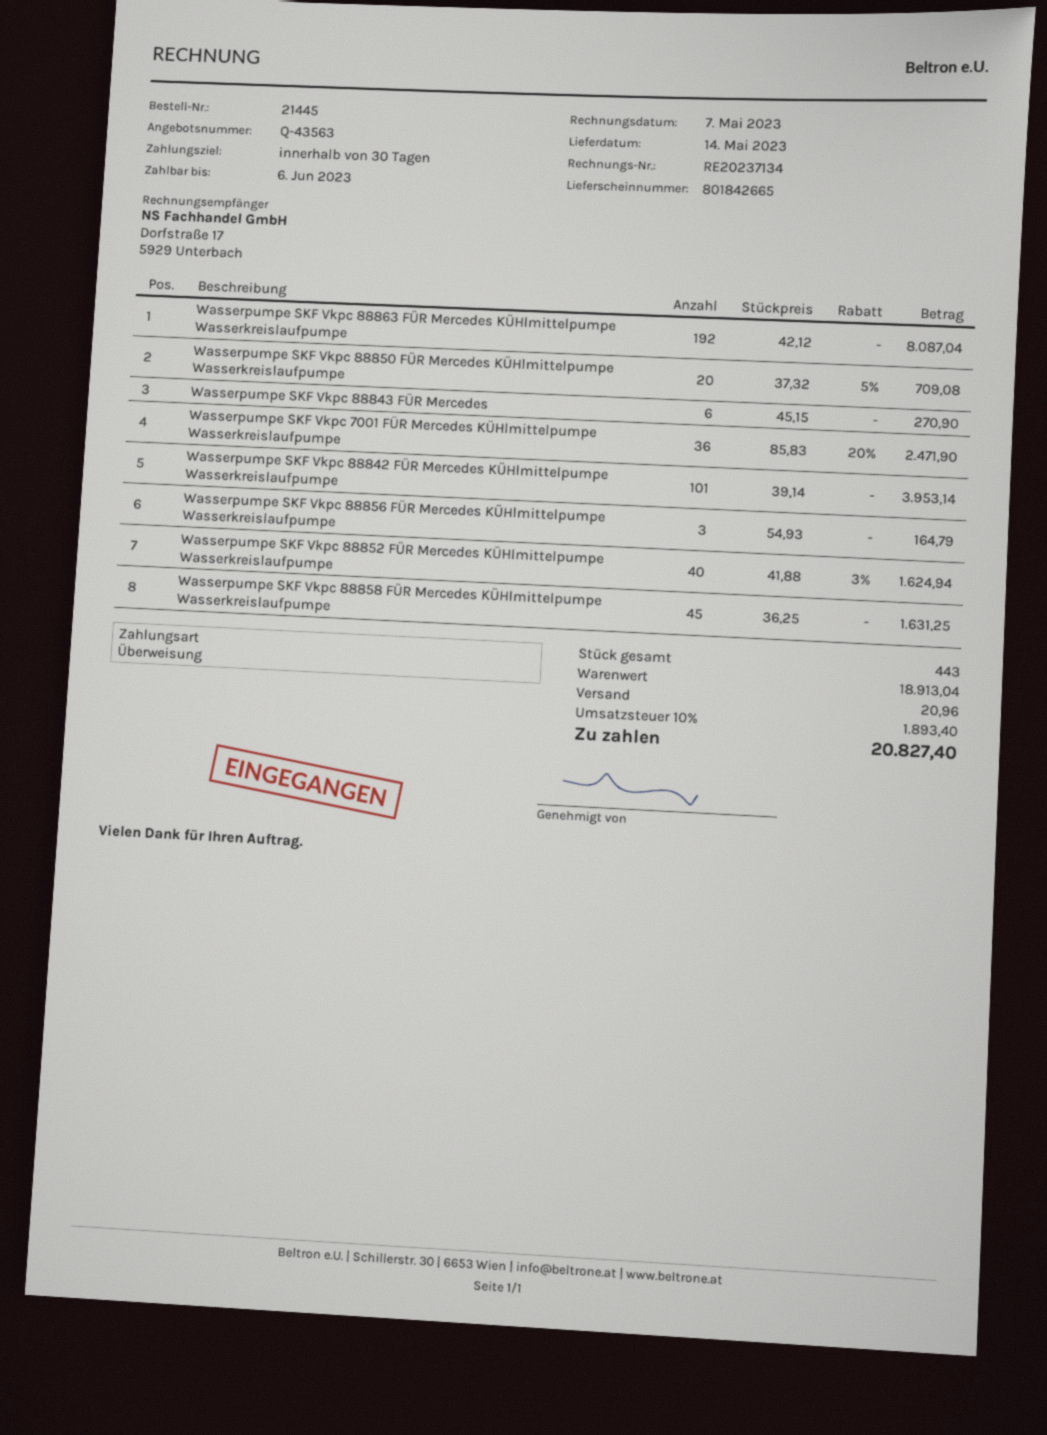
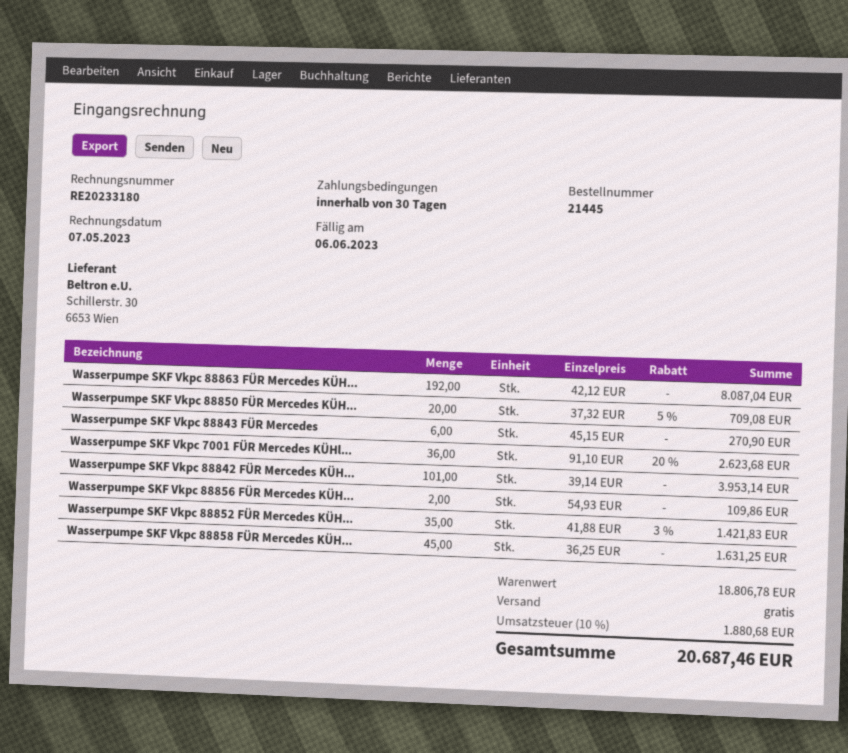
invoice number: RE20237134 -> RE20233180
Wasserpumpe SKF Vkpc 7001 FÜR Mercedes KÜHlmittelpumpe Wasserkreislaufpumpe: 36 x 85.83 - 20% = 2471.90 -> 36 x 91.10 - 20% = 2623.68
Wasserpumpe SKF Vkpc 88856 FÜR Mercedes KÜHlmittelpumpe Wasserkreislaufpumpe: 3 x 54.93 = 164.79 -> 2 x 54.93 = 109.86
Wasserpumpe SKF Vkpc 88852 FÜR Mercedes KÜHlmittelpumpe Wasserkreislaufpumpe: 40 x 41.88 - 3% = 1624.94 -> 35 x 41.88 - 3% = 1421.83
subtotal: 18913.04 -> 18806.78
shipping: 20.96 -> 0.00
tax: 10% = 1893.40 -> 10% = 1880.68
total: 20827.40 -> 20687.46

